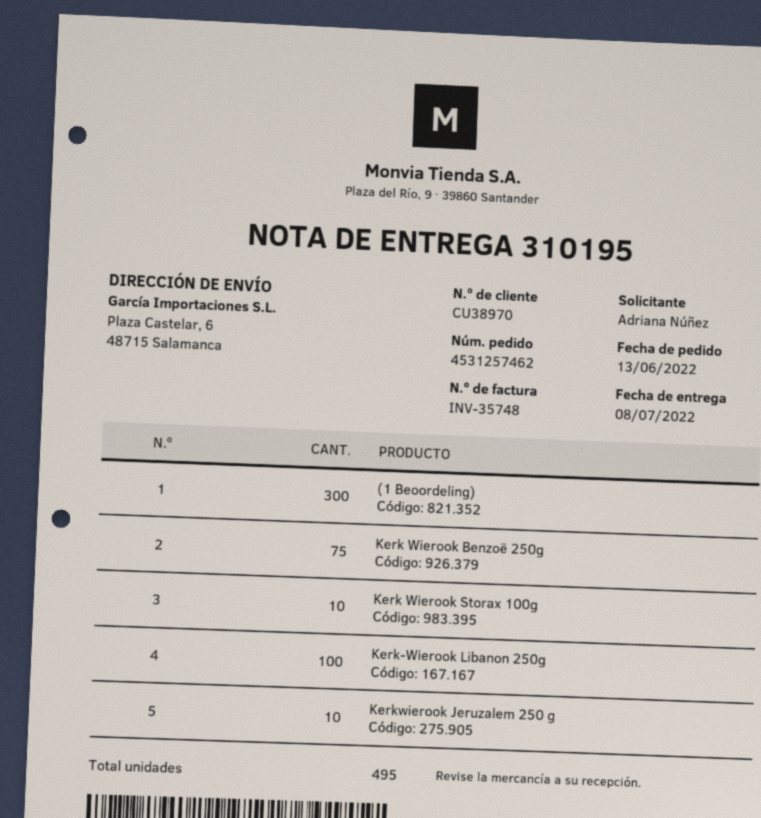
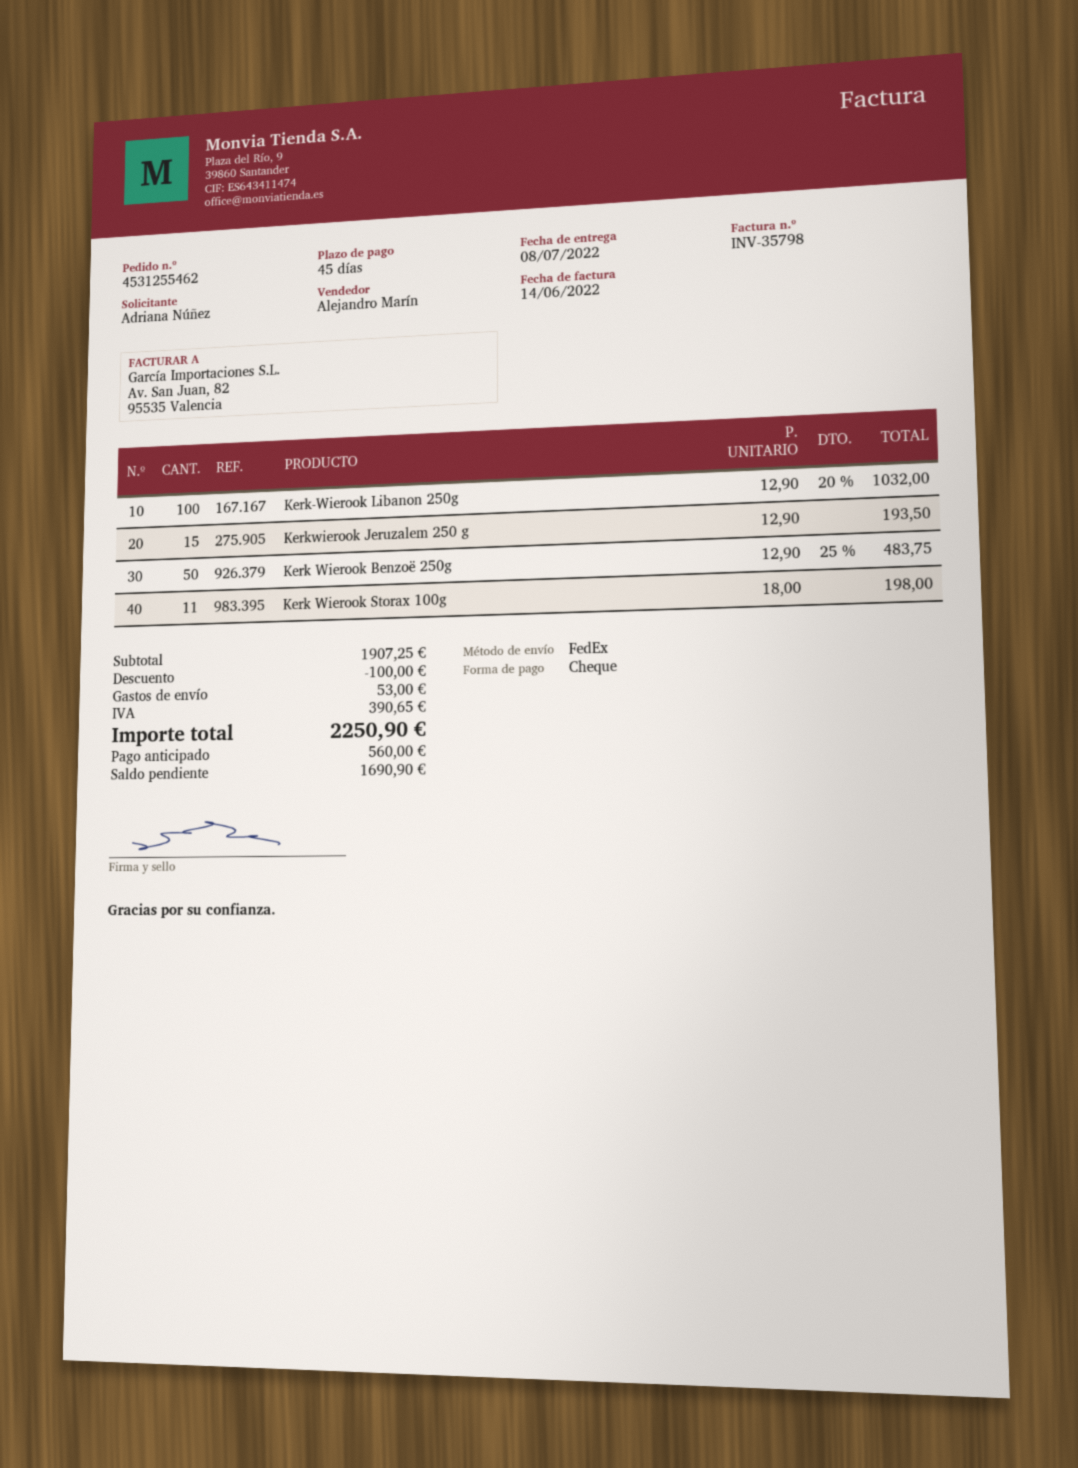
order number: 4531257462 -> 4531255462
invoice number: INV-35748 -> INV-35798
(1 Beoordeling): 300 -> none
Kerk Wierook Benzoë 250g: 75 -> 50
Kerk Wierook Storax 100g: 10 -> 11
Kerkwierook Jeruzalem 250 g: 10 -> 15

